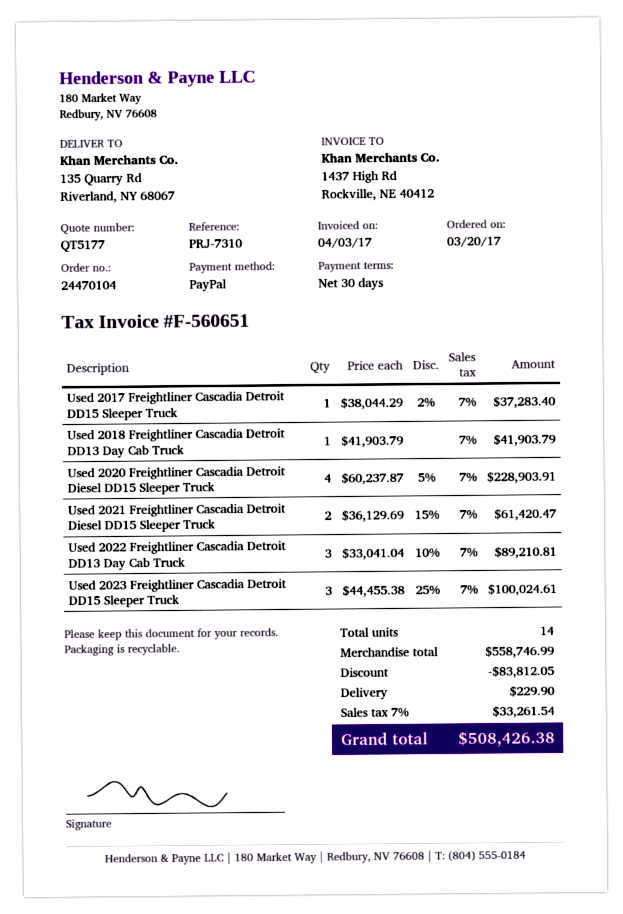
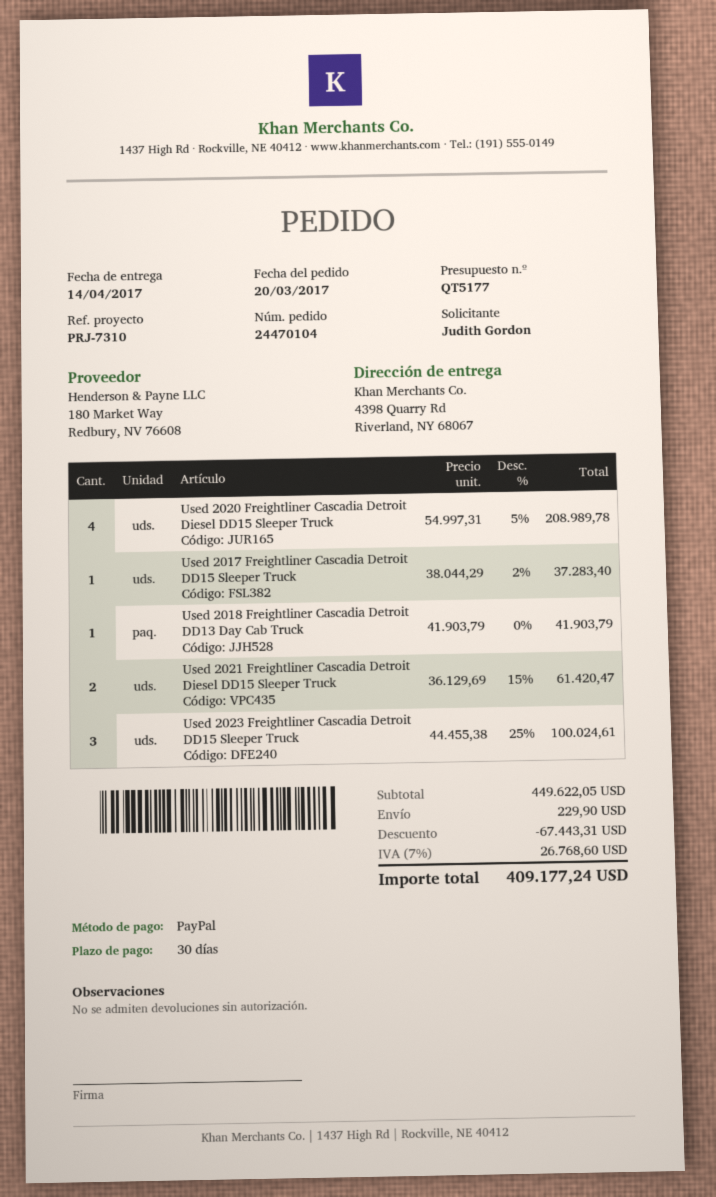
ship to: 135 Quarry Rd, Riverland, NY 68067 -> 4398 Quarry Rd, Riverland, NY 68067
Used 2020 Freightliner Cascadia Detroit Diesel DD15 Sleeper Truck: 4 x 60237.87 - 5% = 228903.91 -> 4 x 54997.31 - 5% = 208989.78
Used 2022 Freightliner Cascadia Detroit DD13 Day Cab Truck: 3 x 33041.04 - 10% = 89210.81 -> none
subtotal: 558746.99 -> 449622.05
discount: 83812.05 -> 67443.31
tax: 7% = 33261.54 -> 7% = 26768.60
total: 508426.38 -> 409177.24

